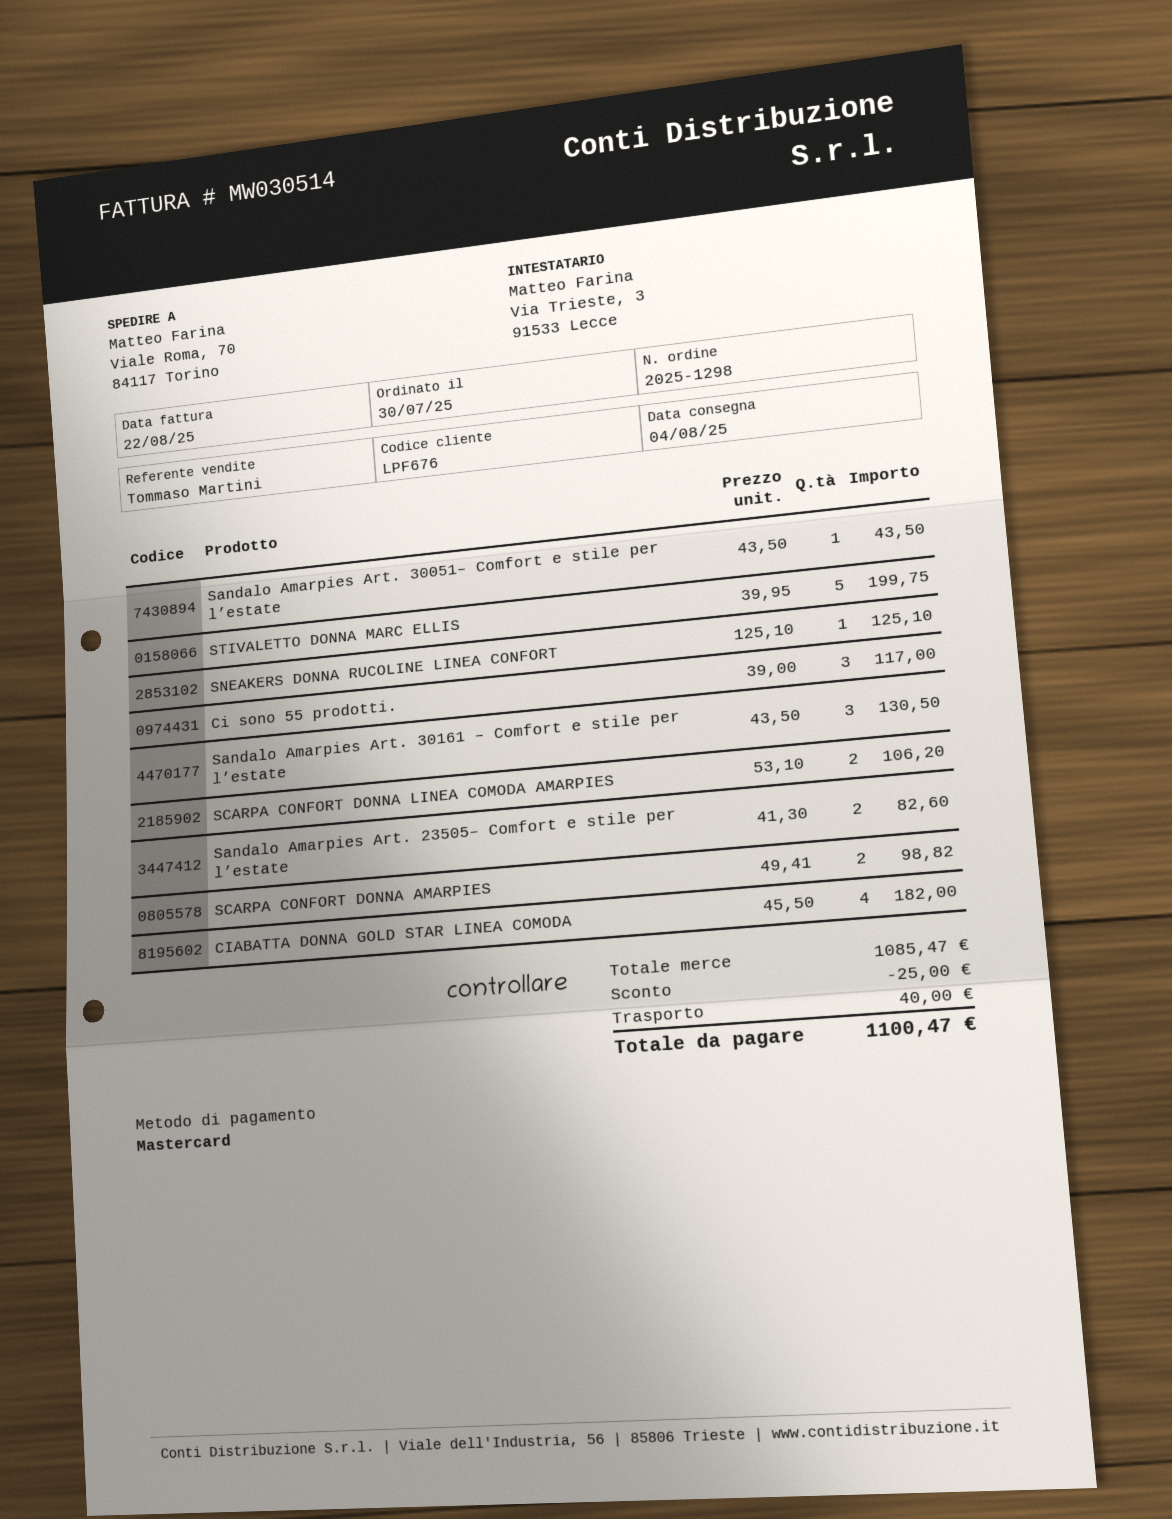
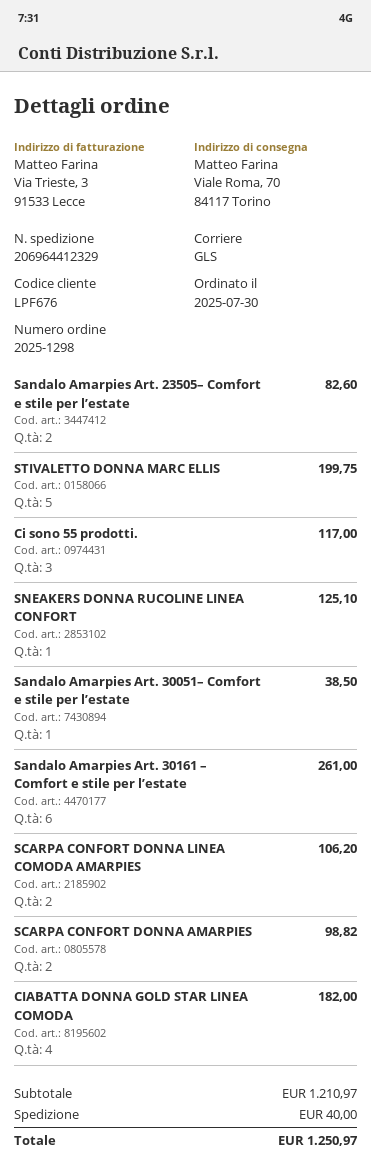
Sandalo Amarpies Art. 30051– Comfort e stile per l’estate: 1 for 43.50 -> 1 for 38.50
Sandalo Amarpies Art. 30161 – Comfort e stile per l’estate: 3 for 130.50 -> 6 for 261.00
subtotal: 1085.47 -> 1210.97
discount: 25.00 -> none
total: 1100.47 -> 1250.97

